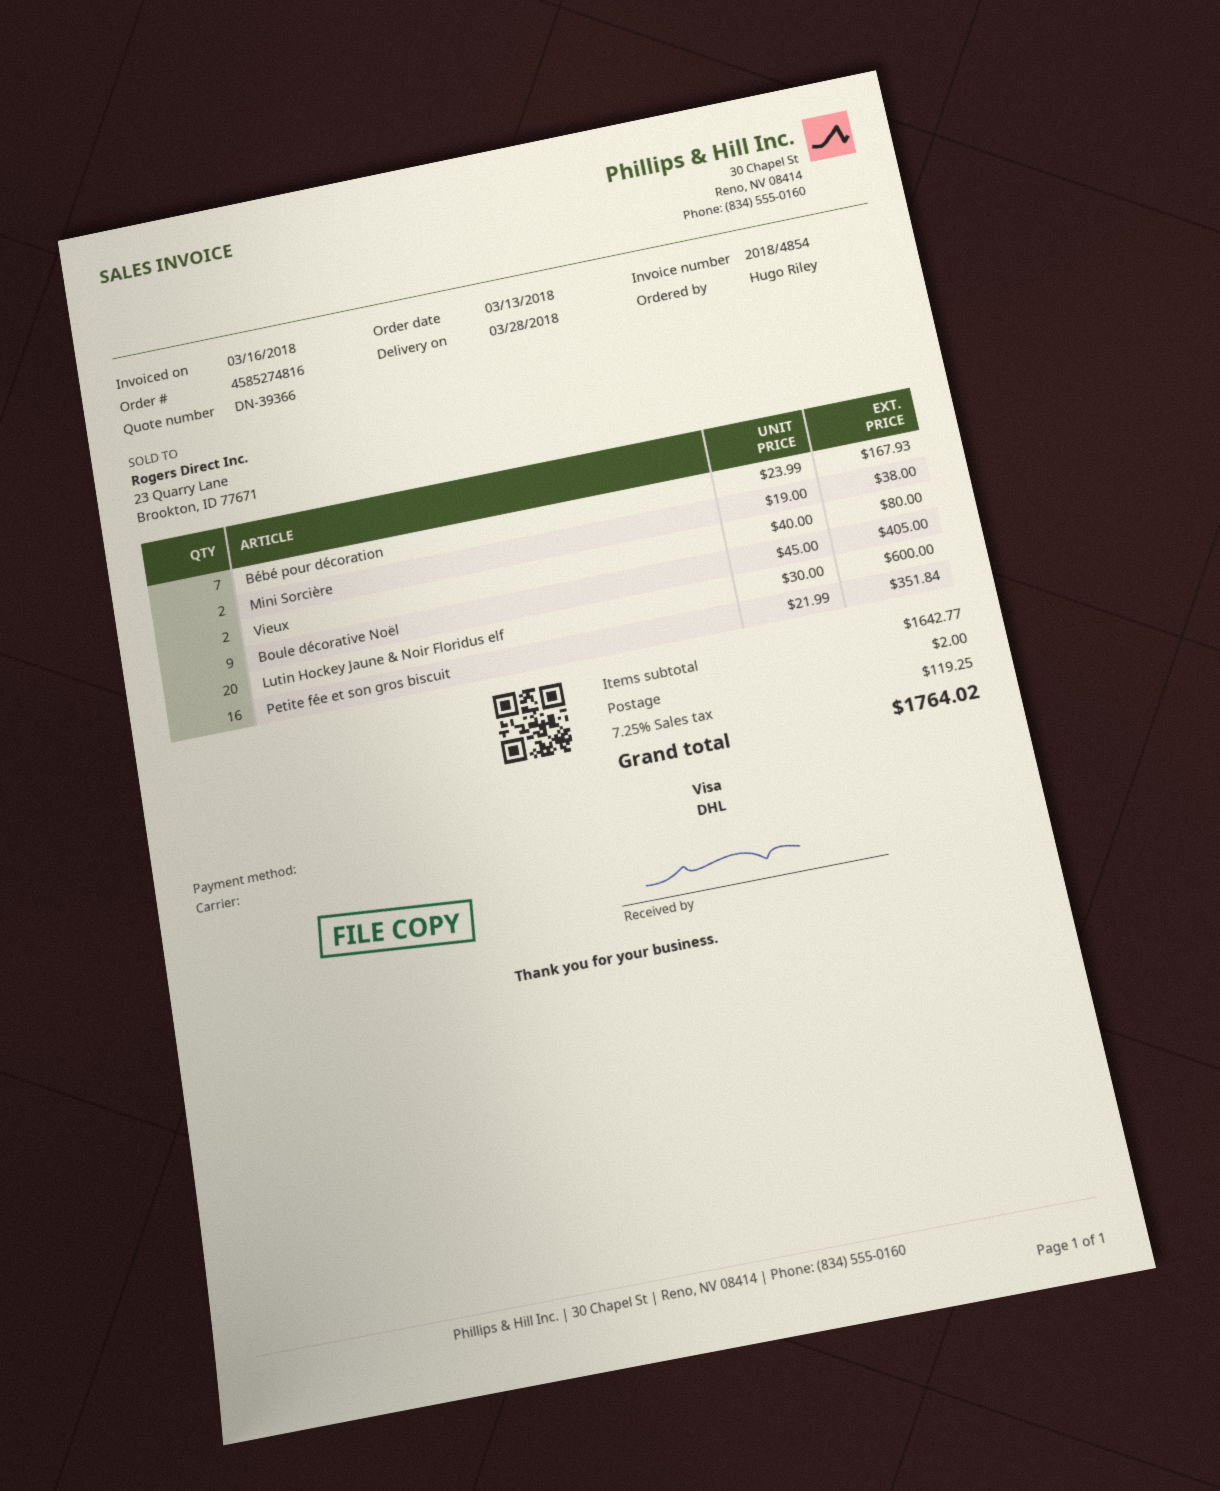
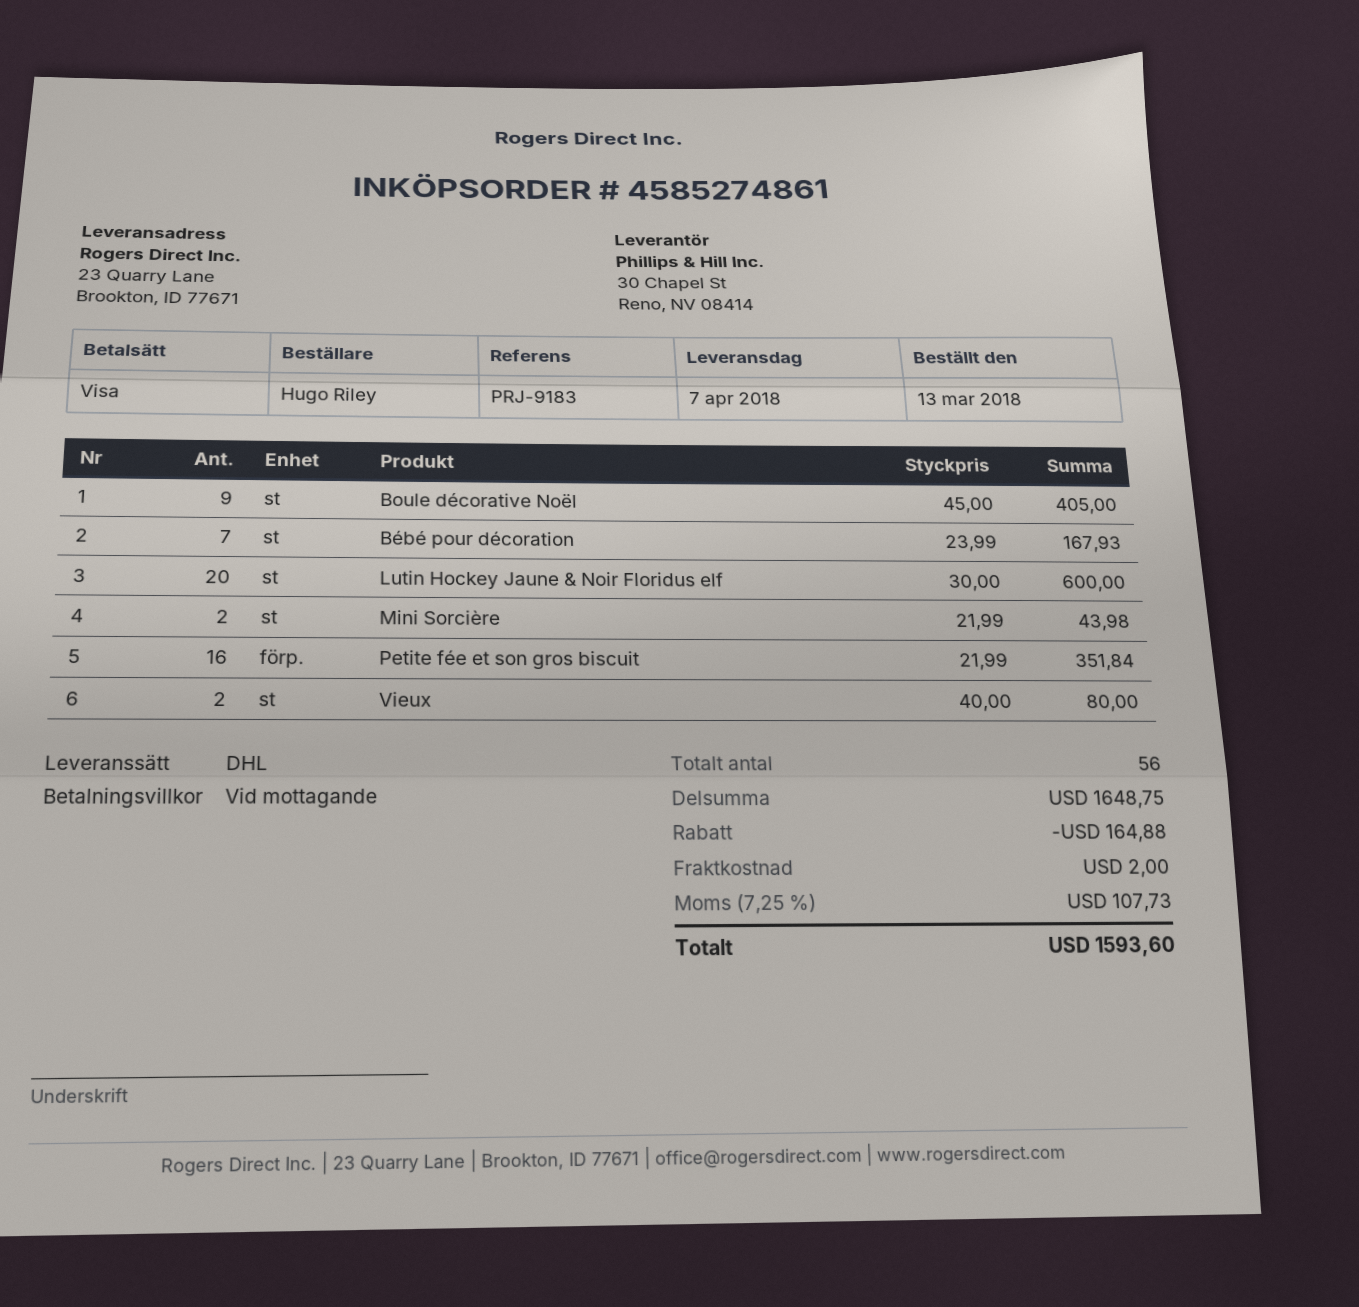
order number: 4585274816 -> 4585274861
delivery date: 2018-03-28 -> 2018-04-07
Mini Sorcière: 2 x 19.00 = 38.00 -> 2 x 21.99 = 43.98
subtotal: 1642.77 -> 1648.75
discount: none -> 164.88
tax: 7.25% = 119.25 -> 7.25% = 107.73
total: 1764.02 -> 1593.60

